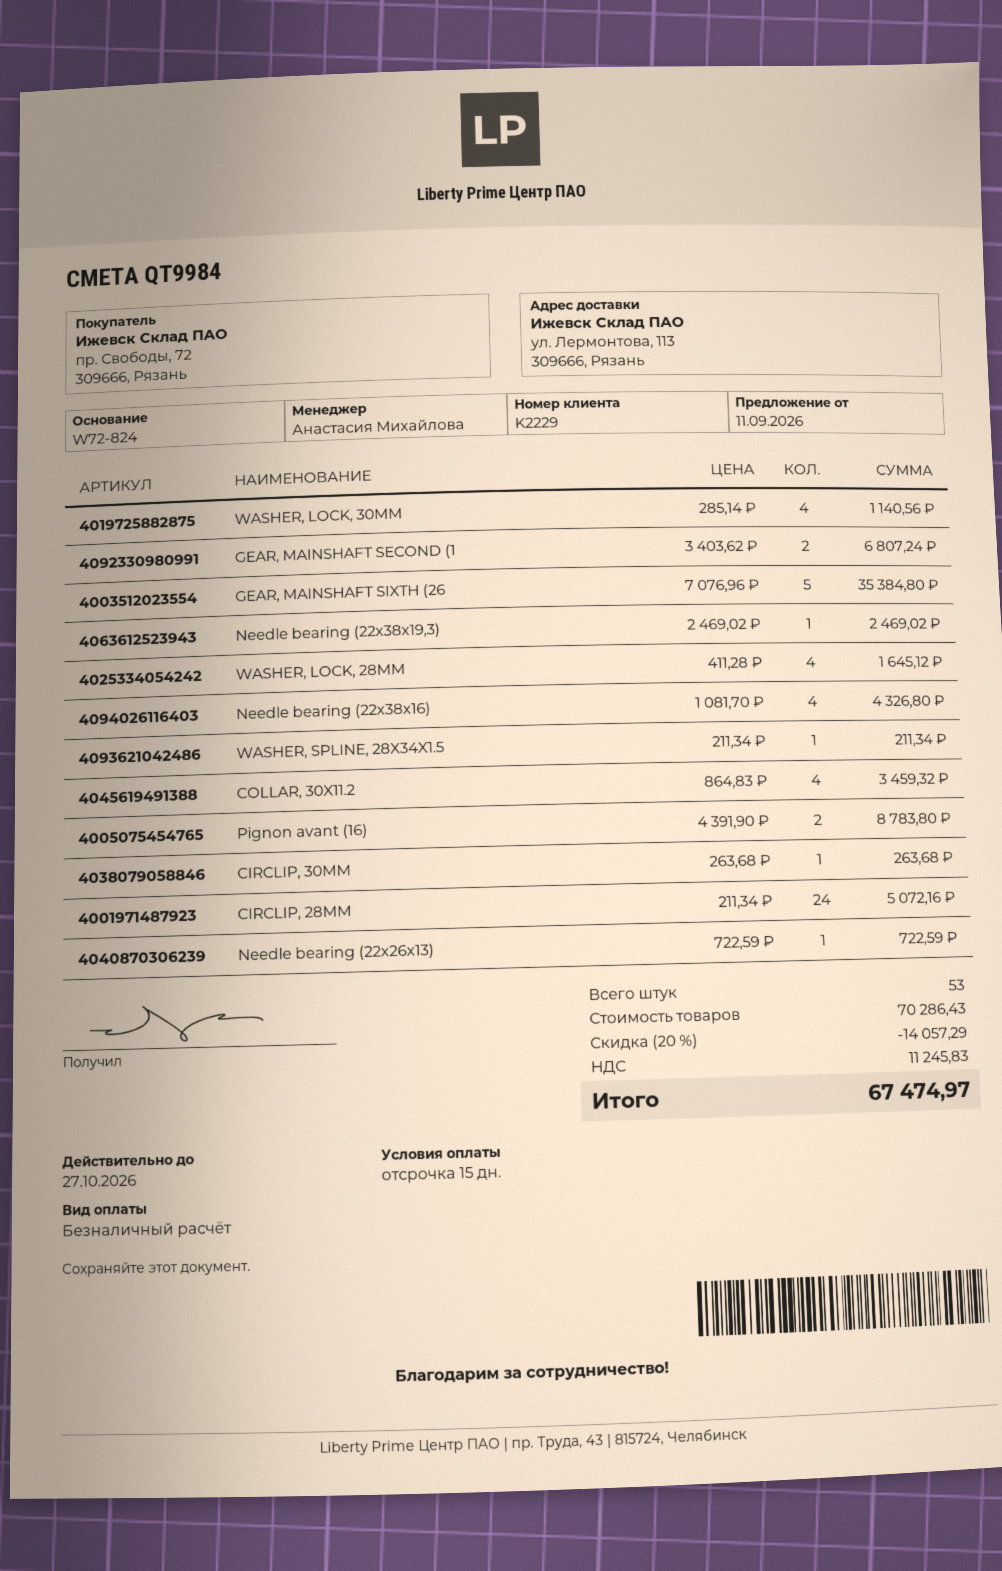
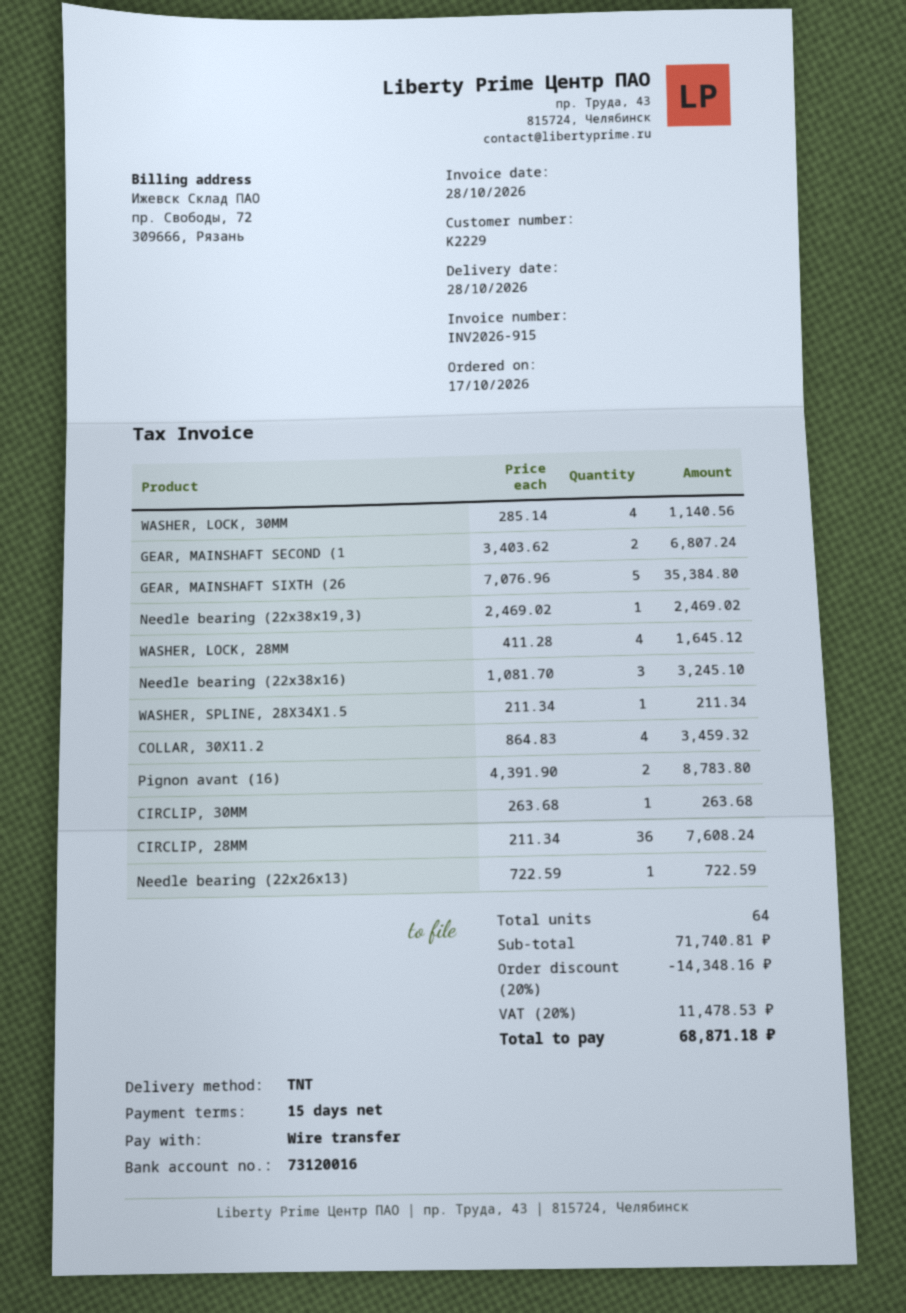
Needle bearing (22x38x16): 4 x 1081.70 = 4326.80 -> 3 x 1081.70 = 3245.10
CIRCLIP, 28MM: 24 x 211.34 = 5072.16 -> 36 x 211.34 = 7608.24
total quantity: 53 -> 64
subtotal: 70286.43 -> 71740.81
discount: 20% = 14057.29 -> 20% = 14348.16
tax: 11245.83 -> 11478.53
total: 67474.97 -> 68871.18

